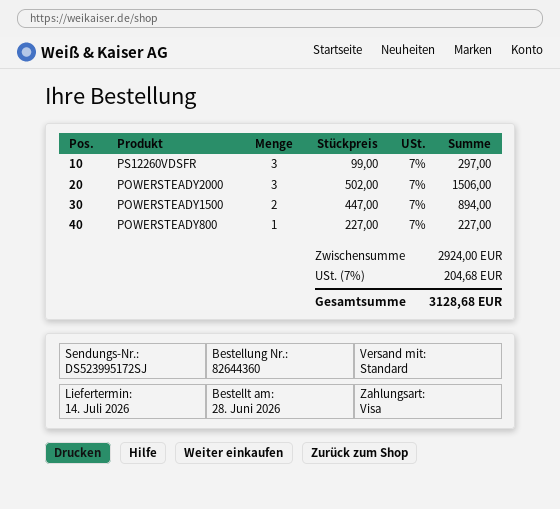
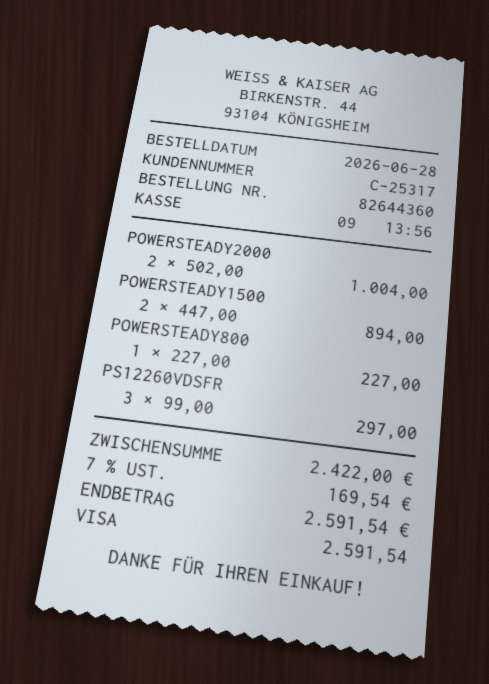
POWERSTEADY2000: 3 x 502.00 = 1506.00 -> 2 x 502.00 = 1004.00
subtotal: 2924.00 -> 2422.00
tax: 7% = 204.68 -> 7% = 169.54
total: 3128.68 -> 2591.54

